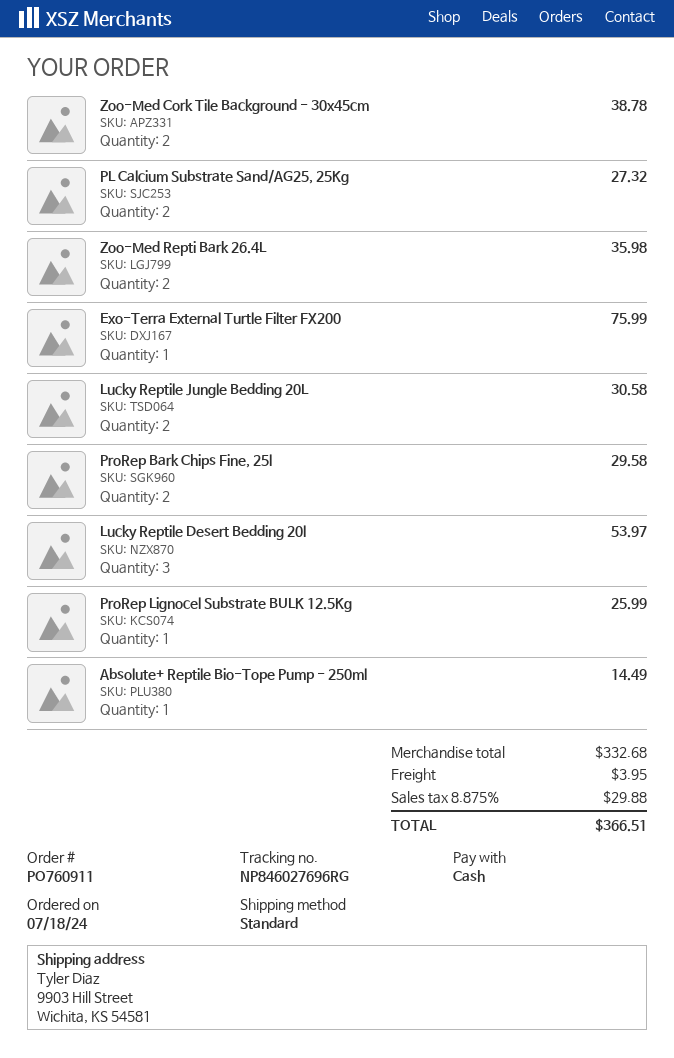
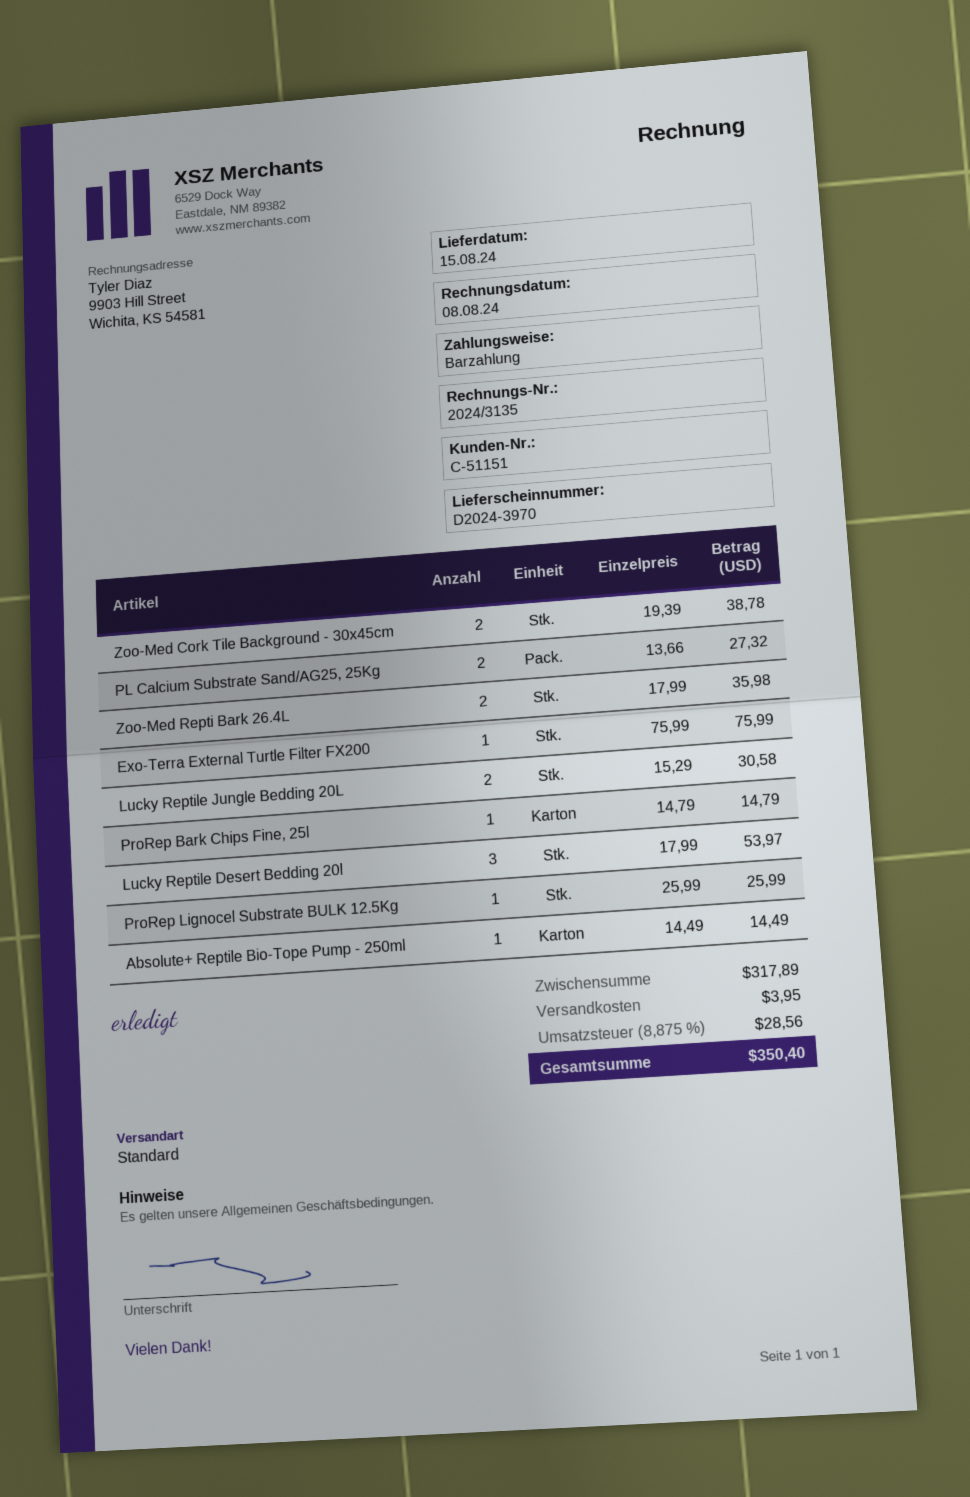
ProRep Bark Chips Fine, 25l: 2 for 29.58 -> 1 for 14.79
subtotal: 332.68 -> 317.89
tax: 8.875% = 29.88 -> 8.875% = 28.56
total: 366.51 -> 350.40

